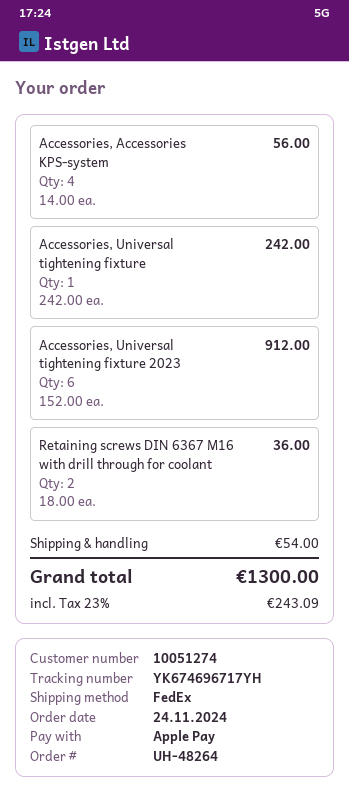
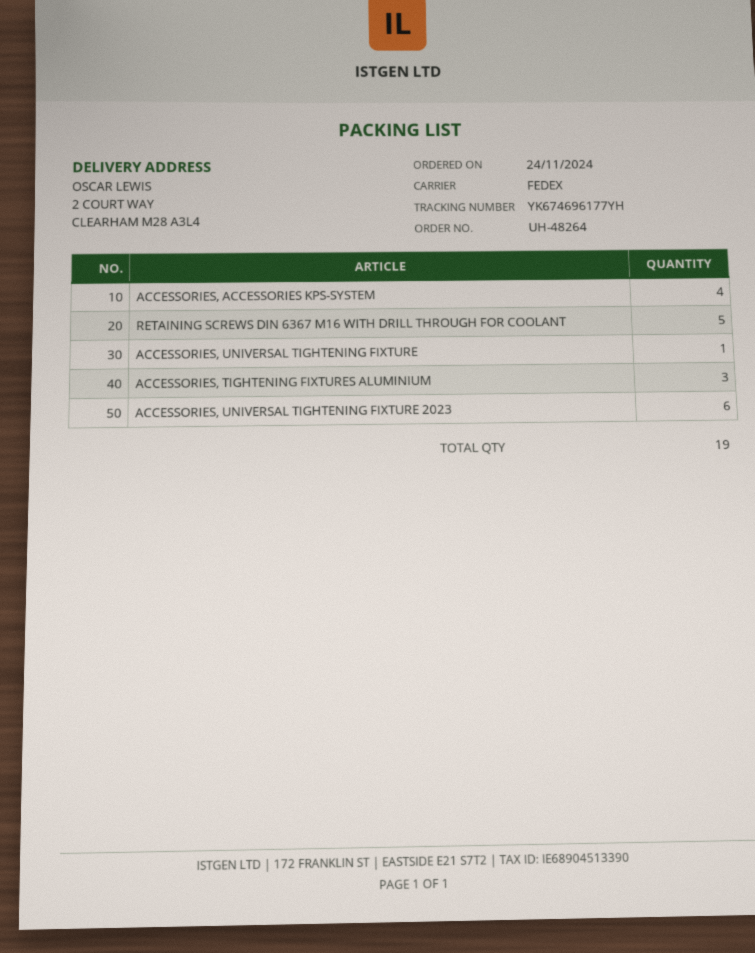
tracking number: YK674696717YH -> YK674696177YH
Retaining screws DIN 6367 M16 with drill through for coolant: 2 -> 5
ACCESSORIES, TIGHTENING FIXTURES ALUMINIUM: none -> 3

